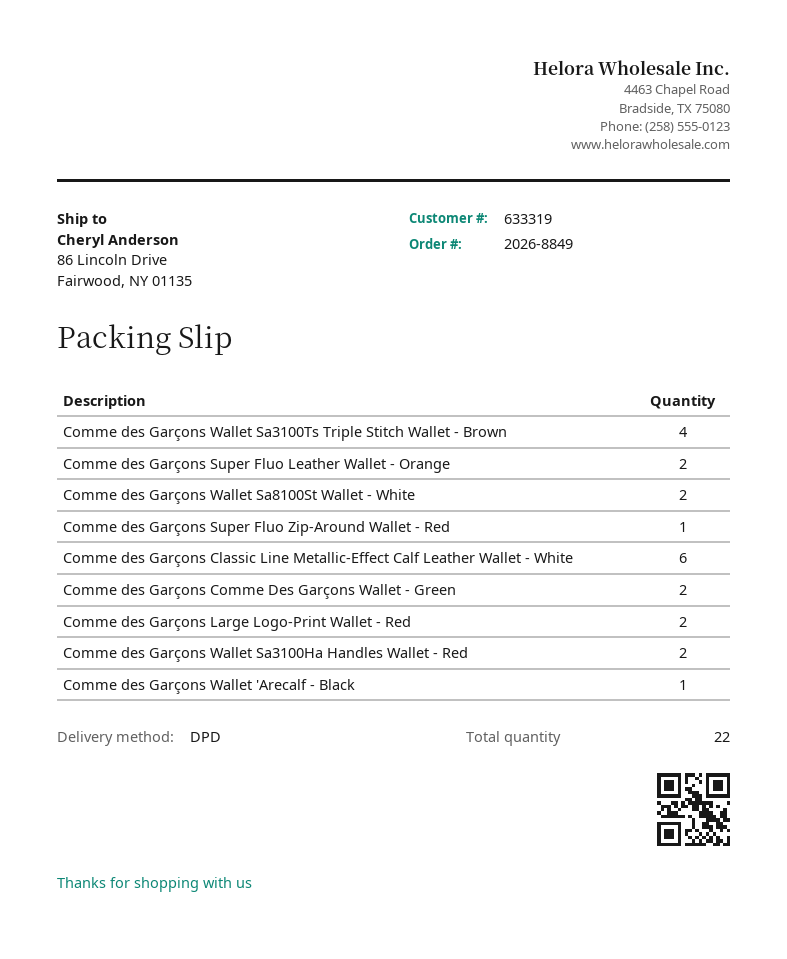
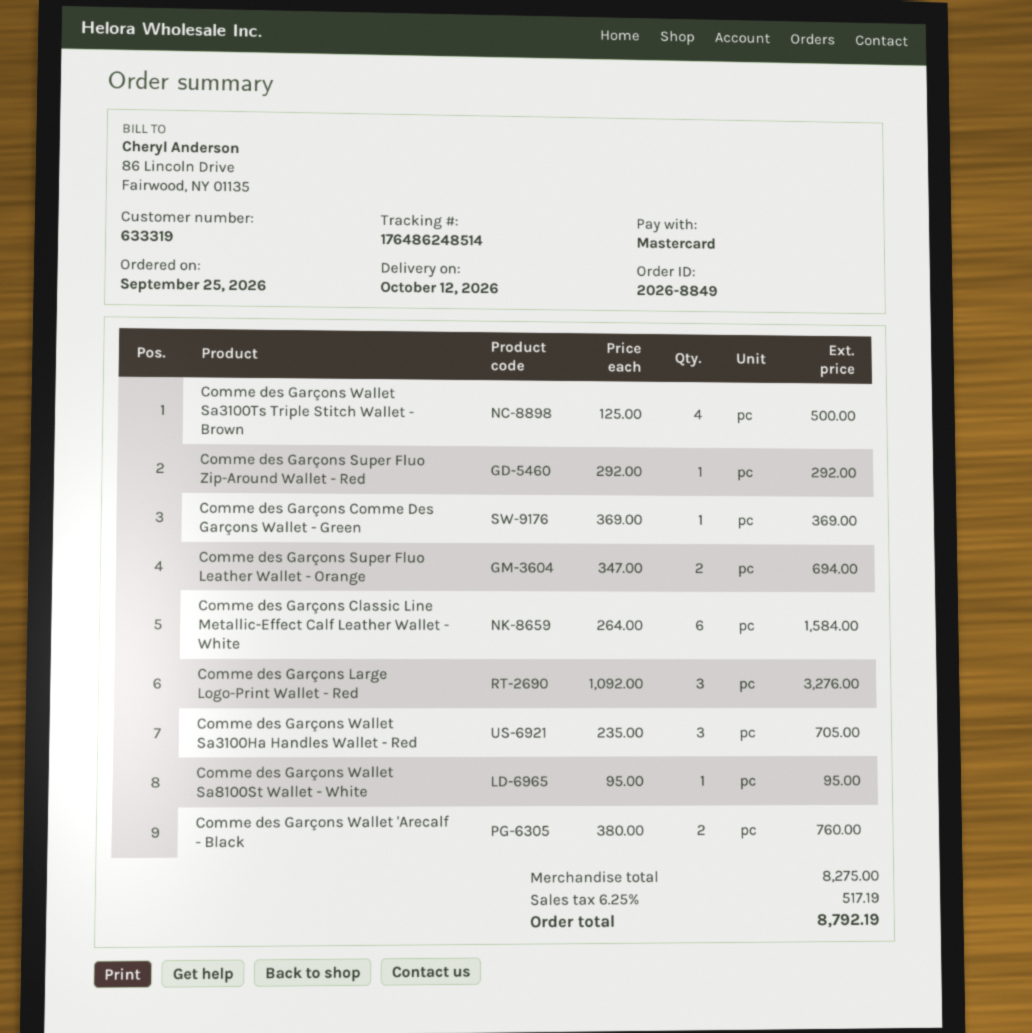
Comme des Garçons Wallet Sa8100St Wallet - White: 2 -> 1
Comme des Garçons Comme Des Garçons Wallet - Green: 2 -> 1
Comme des Garçons Large Logo-Print Wallet - Red: 2 -> 3
Comme des Garçons Wallet Sa3100Ha Handles Wallet - Red: 2 -> 3
Comme des Garçons Wallet 'Arecalf - Black: 1 -> 2

